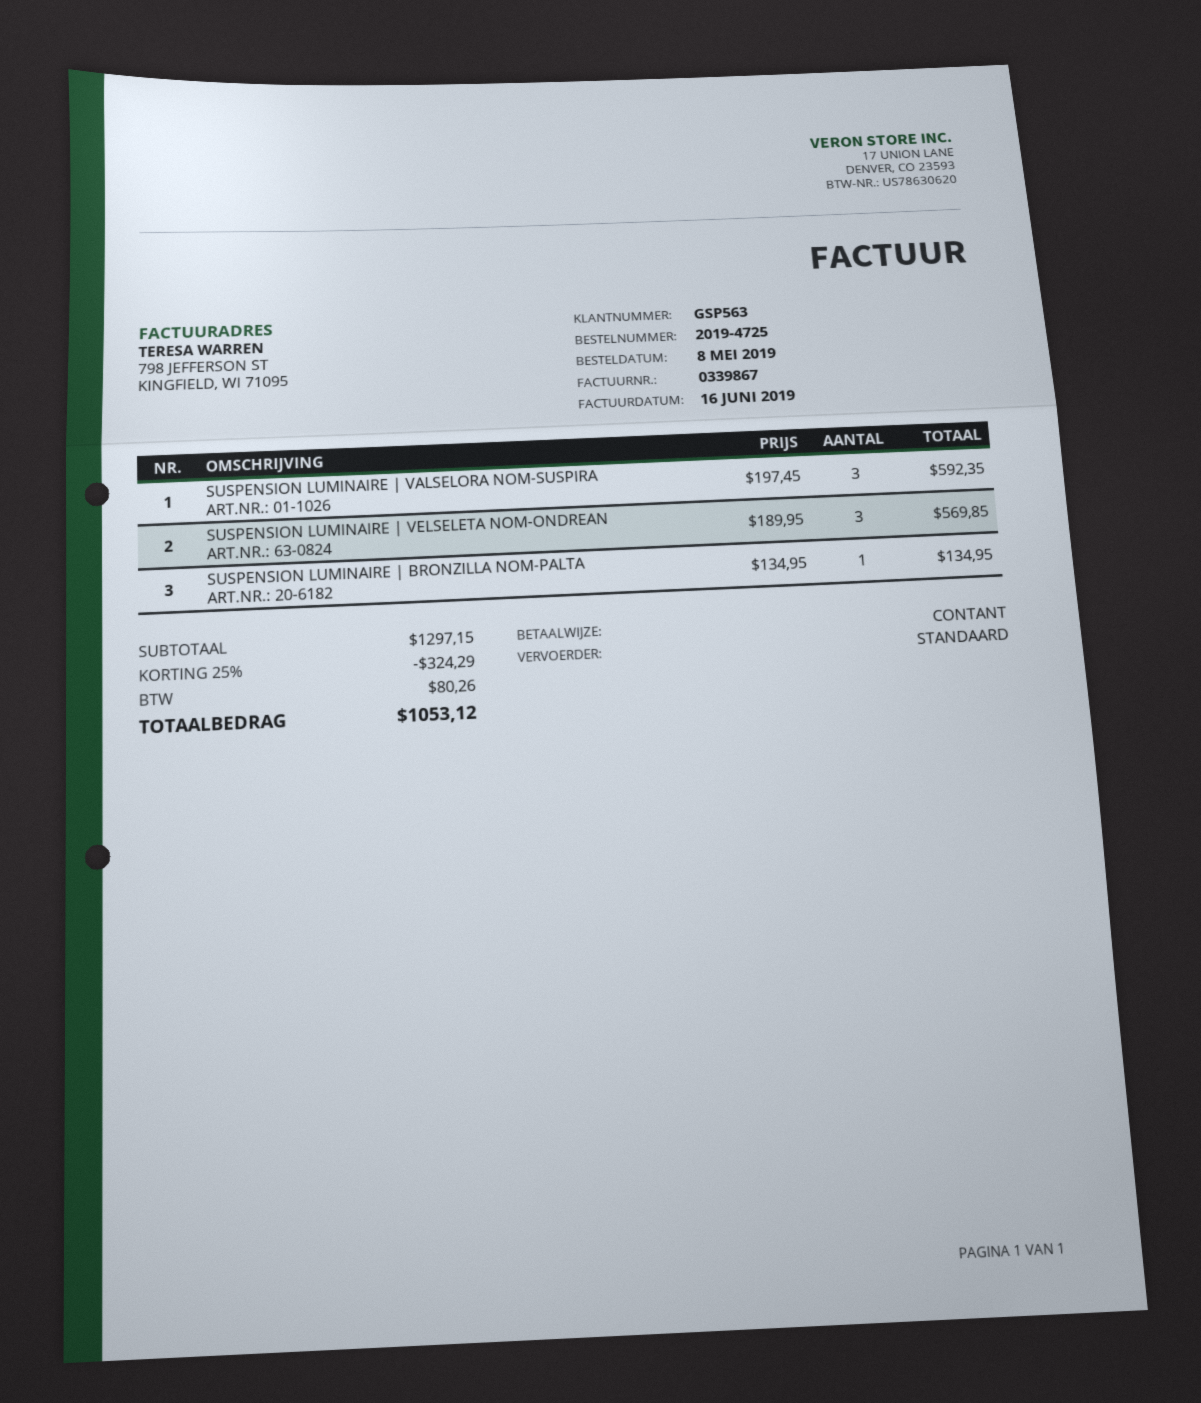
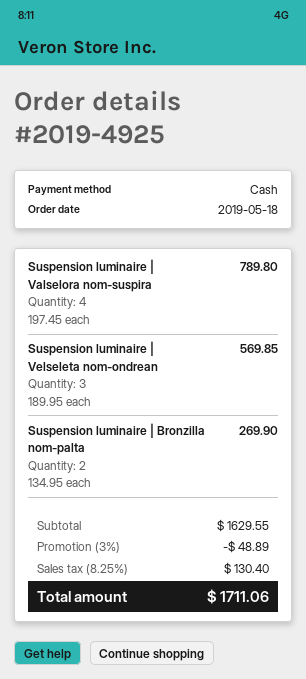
order number: 2019-4725 -> 2019-4925
order date: 2019-05-08 -> 2019-05-18
SUSPENSION LUMINAIRE | VALSELORA NOM-SUSPIRA: 3 x 197.45 = 592.35 -> 4 x 197.45 = 789.80
SUSPENSION LUMINAIRE | BRONZILLA NOM-PALTA: 1 x 134.95 = 134.95 -> 2 x 134.95 = 269.90
subtotal: 1297.15 -> 1629.55
discount: 25% = 324.29 -> 3% = 48.89
tax: 80.26 -> 130.40
total: 1053.12 -> 1711.06

